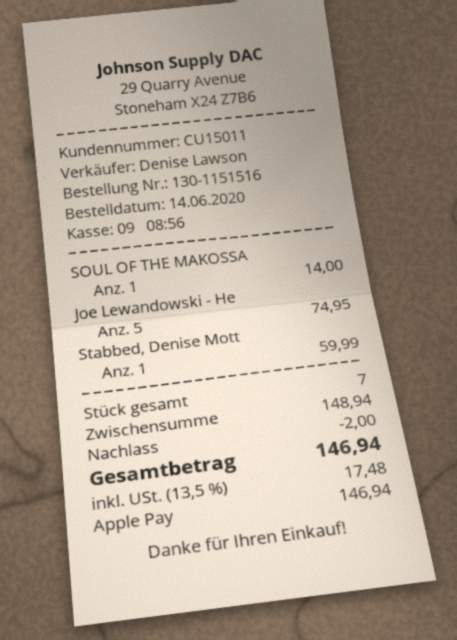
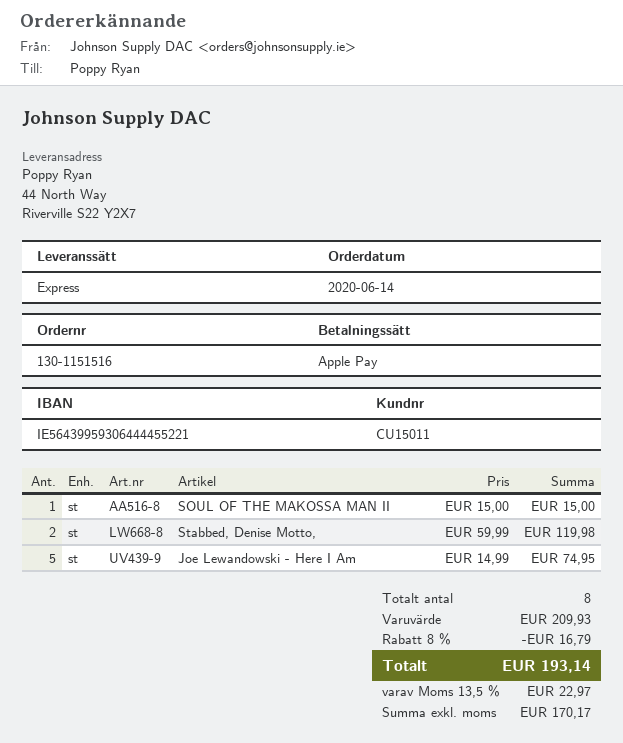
SOUL OF THE MAKOSSA: 1 for 14.00 -> 1 for 15.00
Stabbed, Denise Mott: 1 for 59.99 -> 2 for 119.98
total quantity: 7 -> 8
subtotal: 148.94 -> 209.93
discount: 2.00 -> 16.79
tax: 13.5% = 17.48 -> 13.5% = 22.97
total: 146.94 -> 193.14

